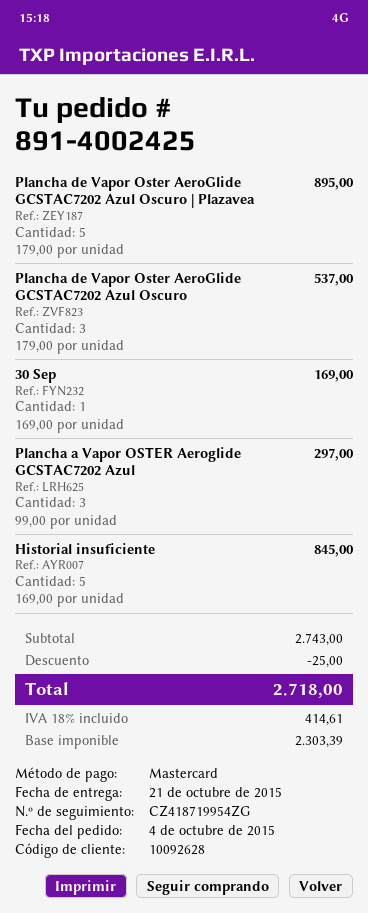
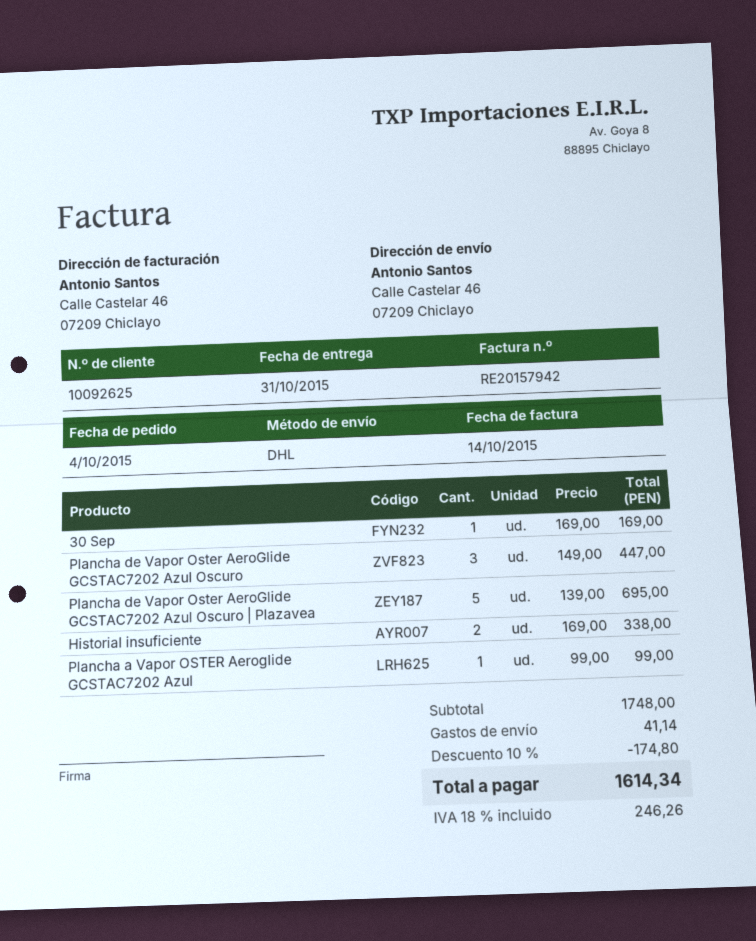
delivery date: 2015-10-21 -> 2015-10-31
customer number: 10092628 -> 10092625
Plancha de Vapor Oster AeroGlide GCSTAC7202 Azul Oscuro | Plazavea: 5 x 179.00 = 895.00 -> 5 x 139.00 = 695.00
Plancha de Vapor Oster AeroGlide GCSTAC7202 Azul Oscuro: 3 x 179.00 = 537.00 -> 3 x 149.00 = 447.00
Plancha a Vapor OSTER Aeroglide GCSTAC7202 Azul: 3 x 99.00 = 297.00 -> 1 x 99.00 = 99.00
Historial insuficiente: 5 x 169.00 = 845.00 -> 2 x 169.00 = 338.00
subtotal: 2743.00 -> 1748.00
discount: 25.00 -> 174.80
shipping: none -> 41.14
tax: 18% = 414.61 -> 18% = 246.26
total: 2718.00 -> 1614.34

